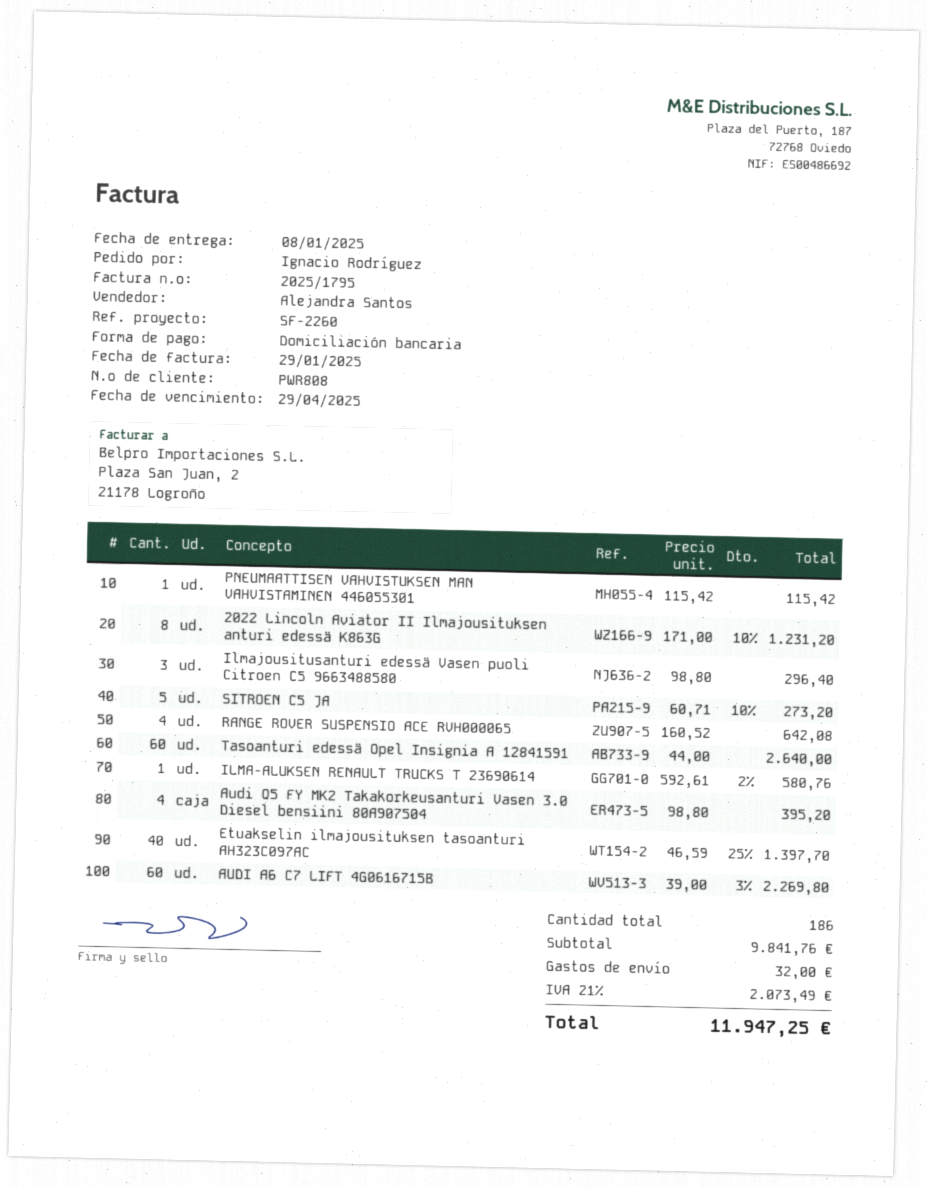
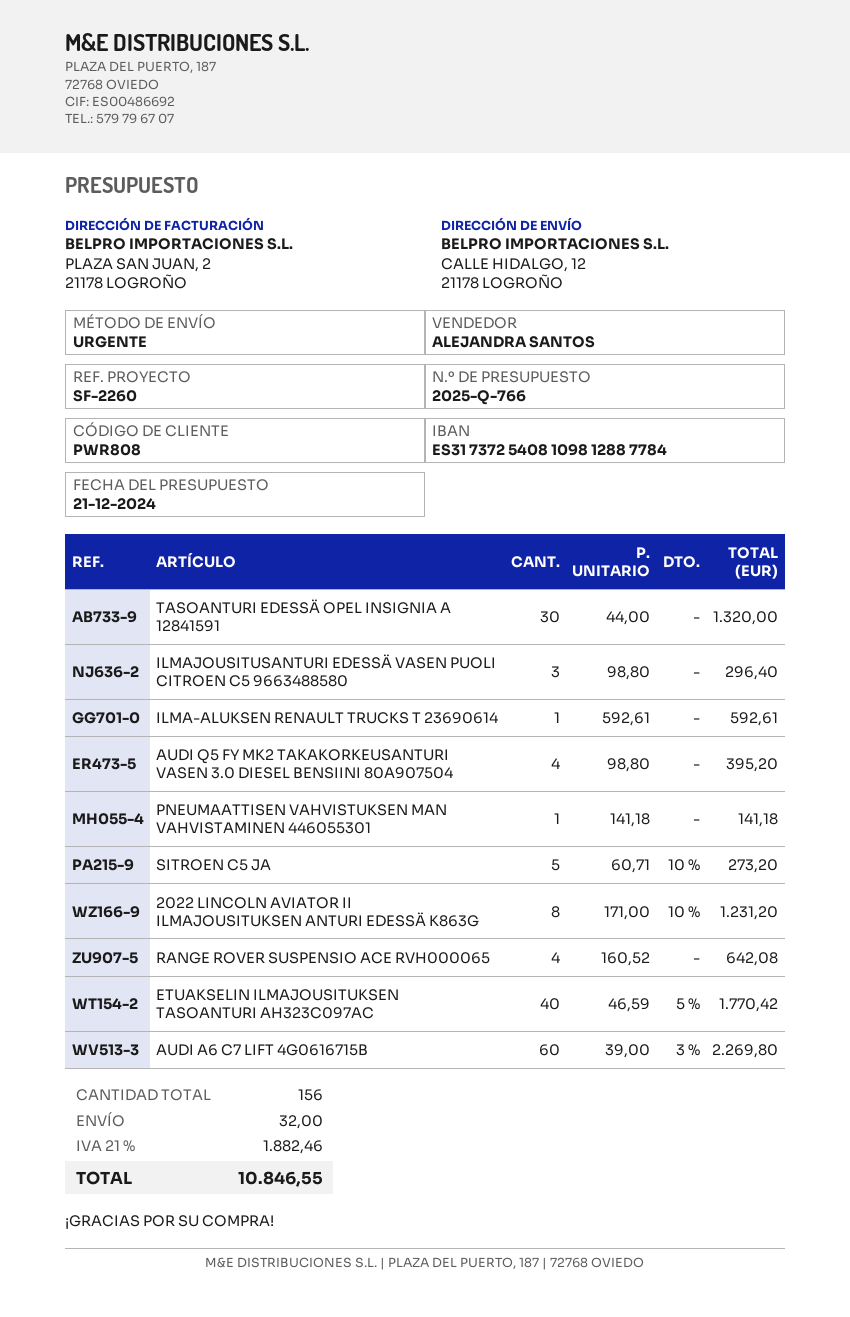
PNEUMAATTISEN VAHVISTUKSEN MAN VAHVISTAMINEN 446055301: 1 x 115.42 = 115.42 -> 1 x 141.18 = 141.18
Tasoanturi edessä Opel Insignia A 12841591: 60 x 44.00 = 2640.00 -> 30 x 44.00 = 1320.00
ILMA-ALUKSEN RENAULT TRUCKS T 23690614: 1 x 592.61 - 2% = 580.76 -> 1 x 592.61 = 592.61
Etuakselin ilmajousituksen tasoanturi AH323C097AC: 40 x 46.59 - 25% = 1397.70 -> 40 x 46.59 - 5% = 1770.42
total quantity: 186 -> 156
tax: 21% = 2073.49 -> 21% = 1882.46
total: 11947.25 -> 10846.55

